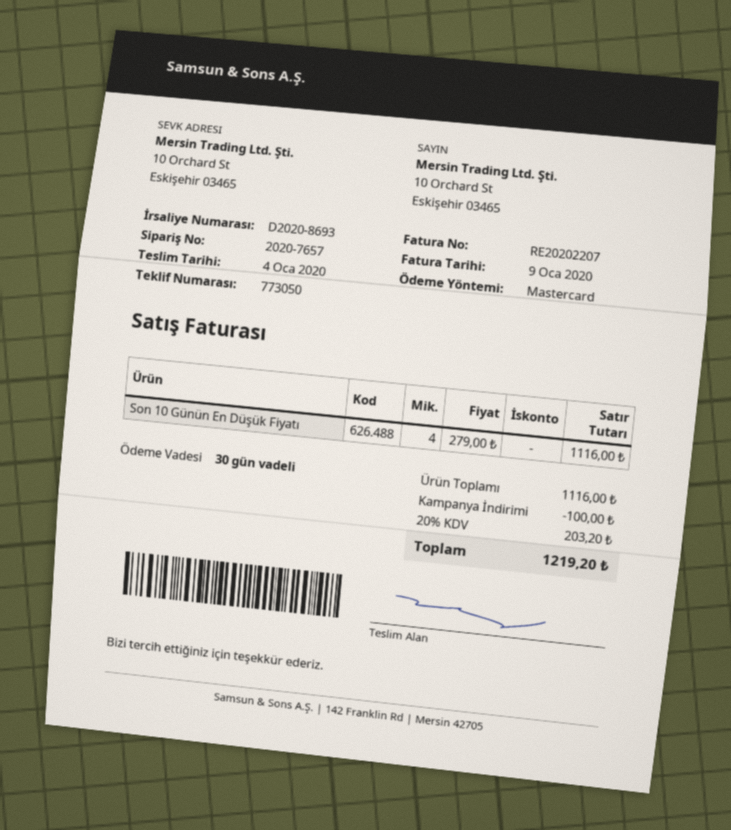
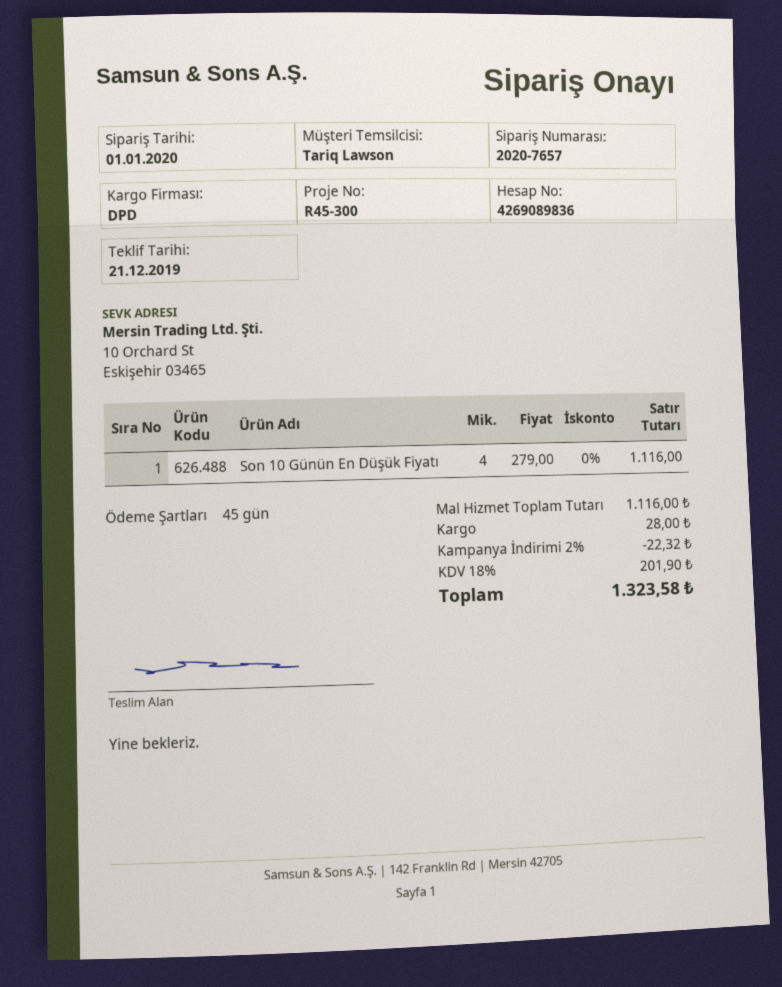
payment terms: 30 days -> 45 days
discount: 100.00 -> 22.32
shipping: none -> 28.00
tax: 20% = 203.20 -> 18% = 201.90
total: 1219.20 -> 1323.58

